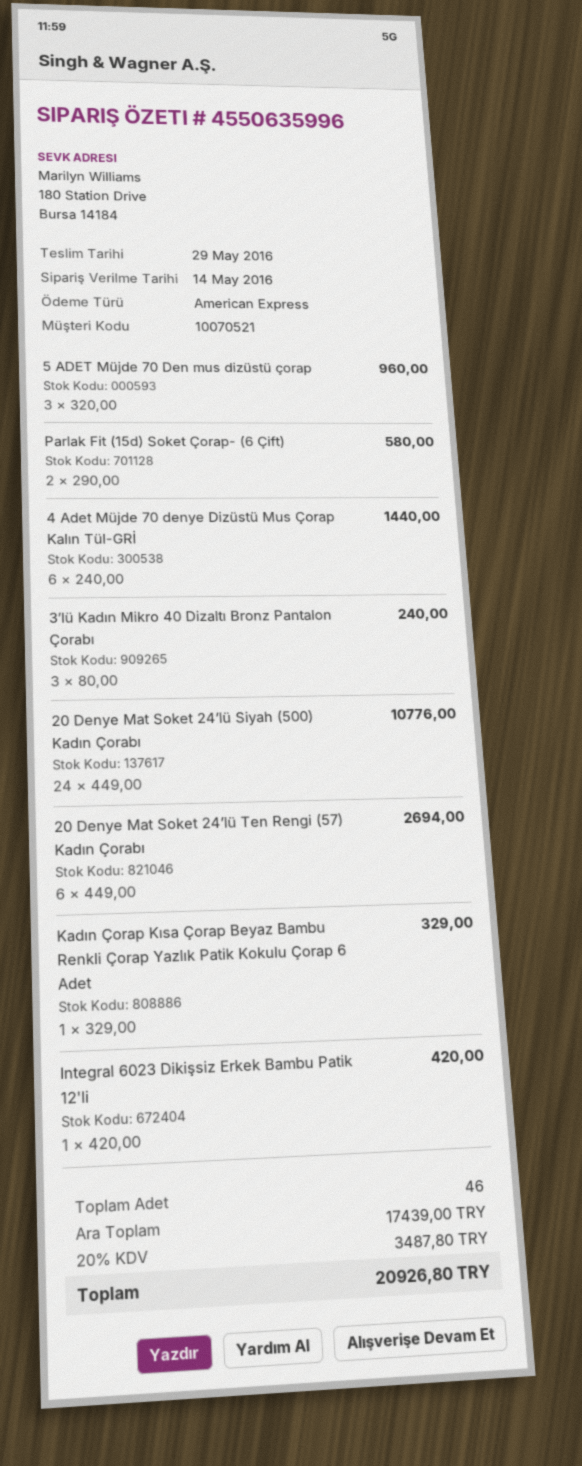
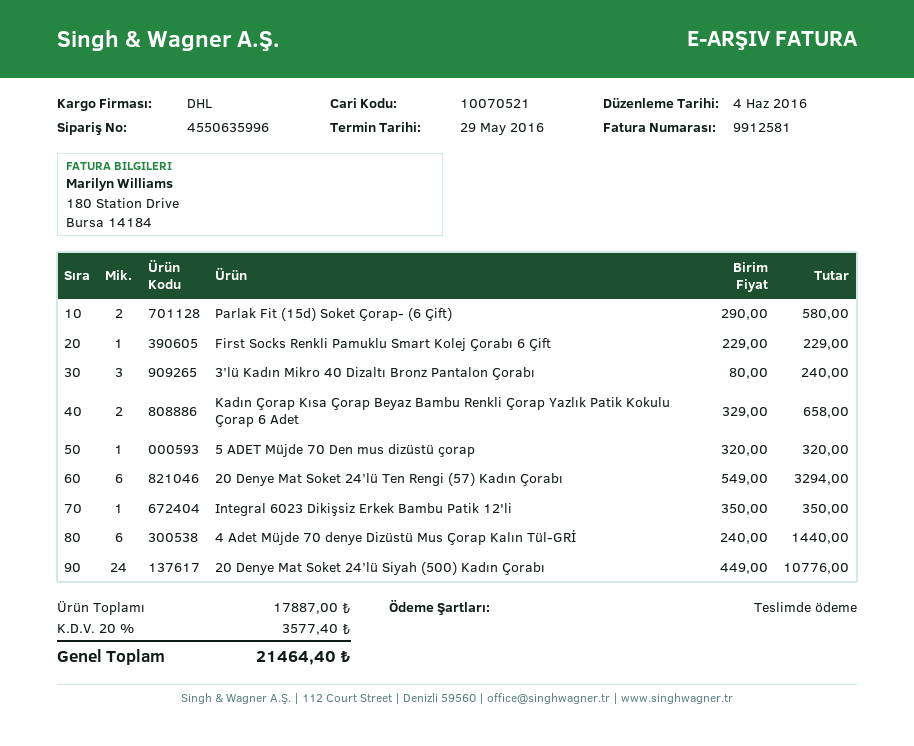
5 ADET Müjde 70 Den mus dizüstü çorap: 3 x 320.00 = 960.00 -> 1 x 320.00 = 320.00
20 Denye Mat Soket 24’lü Ten Rengi (57) Kadın Çorabı: 6 x 449.00 = 2694.00 -> 6 x 549.00 = 3294.00
Kadın Çorap Kısa Çorap Beyaz Bambu Renkli Çorap Yazlık Patik Kokulu Çorap 6 Adet: 1 x 329.00 = 329.00 -> 2 x 329.00 = 658.00
Integral 6023 Dikişsiz Erkek Bambu Patik 12'li: 1 x 420.00 = 420.00 -> 1 x 350.00 = 350.00
First Socks Renkli Pamuklu Smart Kolej Çorabı 6 Çift: none -> 1 x 229.00 = 229.00
subtotal: 17439.00 -> 17887.00
tax: 20% = 3487.80 -> 20% = 3577.40
total: 20926.80 -> 21464.40

